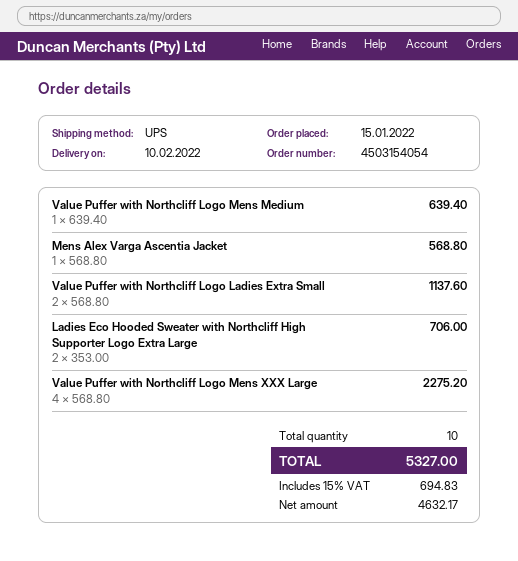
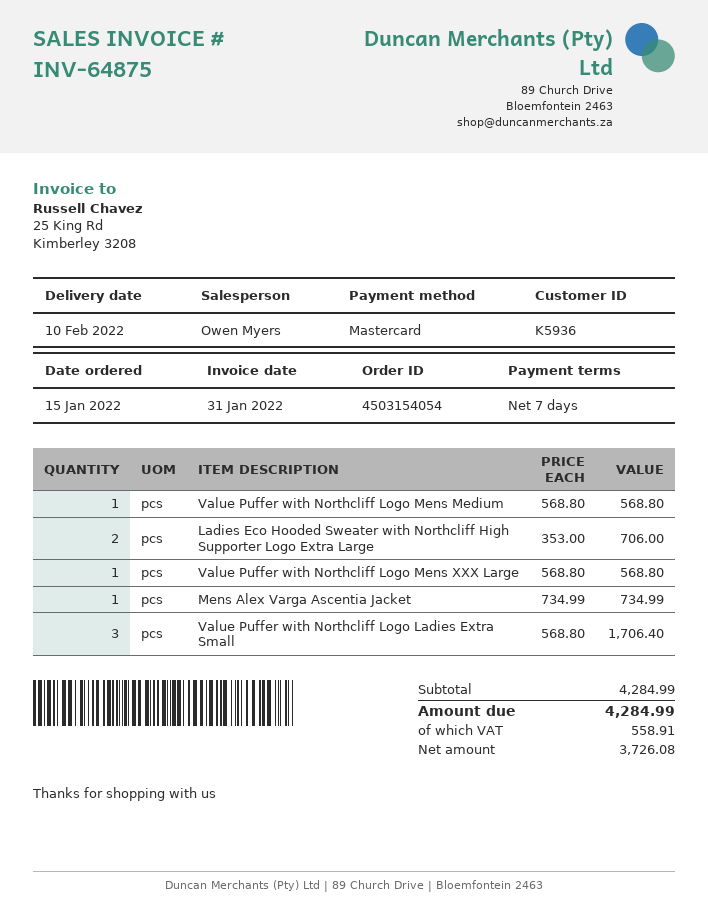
Value Puffer with Northcliff Logo Mens Medium: 1 x 639.40 = 639.40 -> 1 x 568.80 = 568.80
Mens Alex Varga Ascentia Jacket: 1 x 568.80 = 568.80 -> 1 x 734.99 = 734.99
Value Puffer with Northcliff Logo Ladies Extra Small: 2 x 568.80 = 1137.60 -> 3 x 568.80 = 1706.40
Value Puffer with Northcliff Logo Mens XXX Large: 4 x 568.80 = 2275.20 -> 1 x 568.80 = 568.80
net: 4632.17 -> 3726.08
tax: 694.83 -> 558.91
total: 5327.00 -> 4284.99

